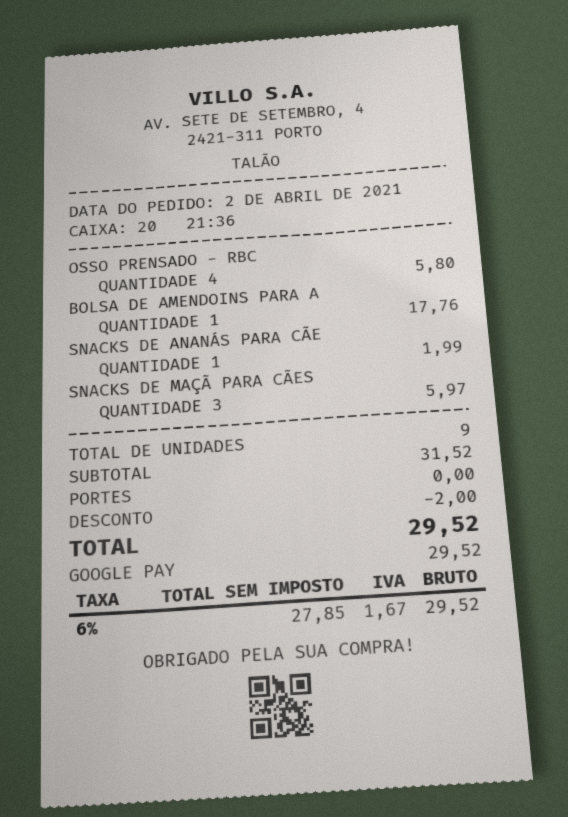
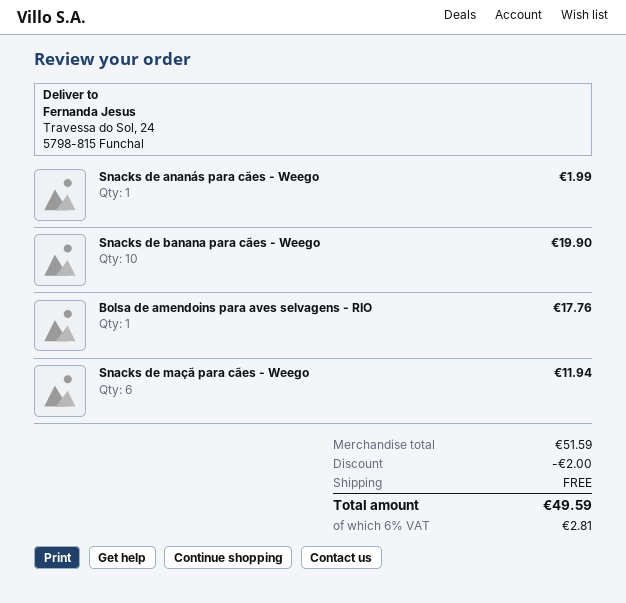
OSSO PRENSADO - RBC: 4 for 5.80 -> none
SNACKS DE MAÇÃ PARA CÃES: 3 for 5.97 -> 6 for 11.94
Snacks de banana para cães - Weego: none -> 10 for 19.90
subtotal: 31.52 -> 51.59
tax: 6% = 1.67 -> 6% = 2.81
total: 29.52 -> 49.59

